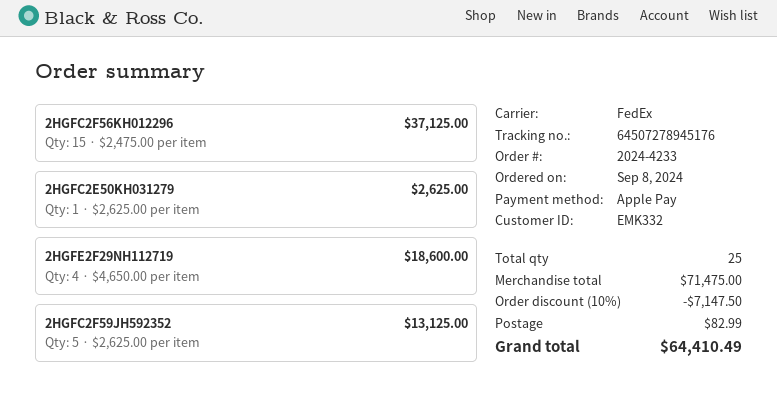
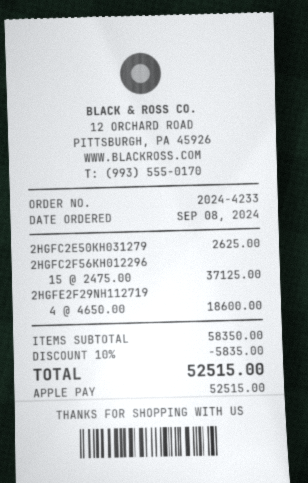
2HGFC2F59JH592352: 5 x 2625.00 = 13125.00 -> none
subtotal: 71475.00 -> 58350.00
discount: 10% = 7147.50 -> 10% = 5835.00
shipping: 82.99 -> none
total: 64410.49 -> 52515.00

